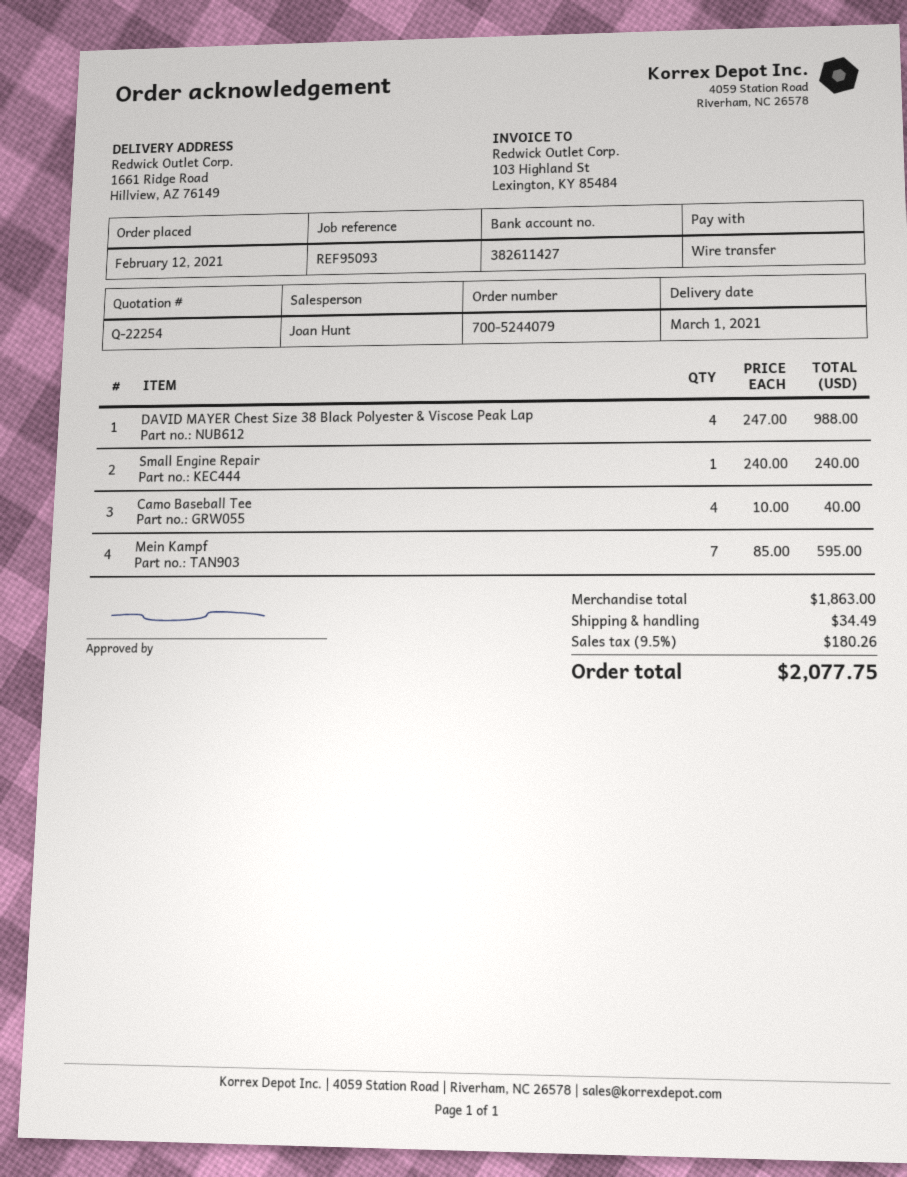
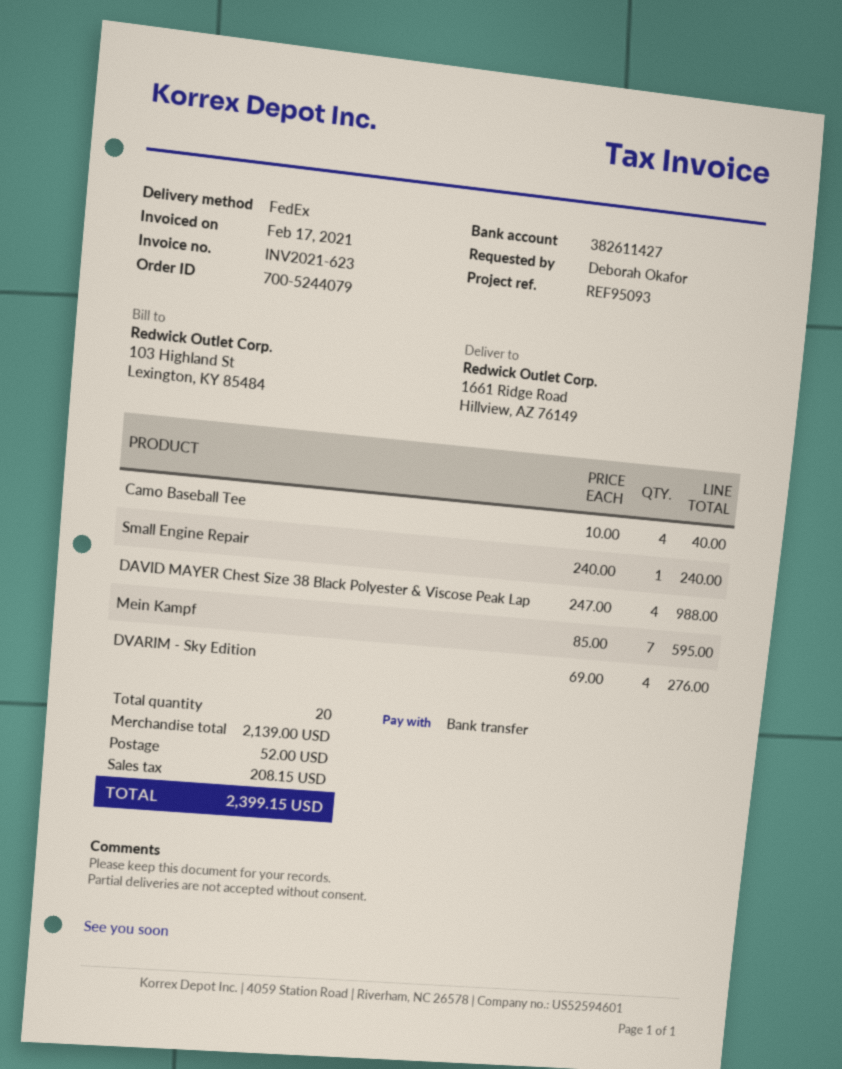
DVARIM - Sky Edition: none -> 4 x 69.00 = 276.00
subtotal: 1863.00 -> 2139.00
shipping: 34.49 -> 52.00
tax: 180.26 -> 208.15
total: 2077.75 -> 2399.15

